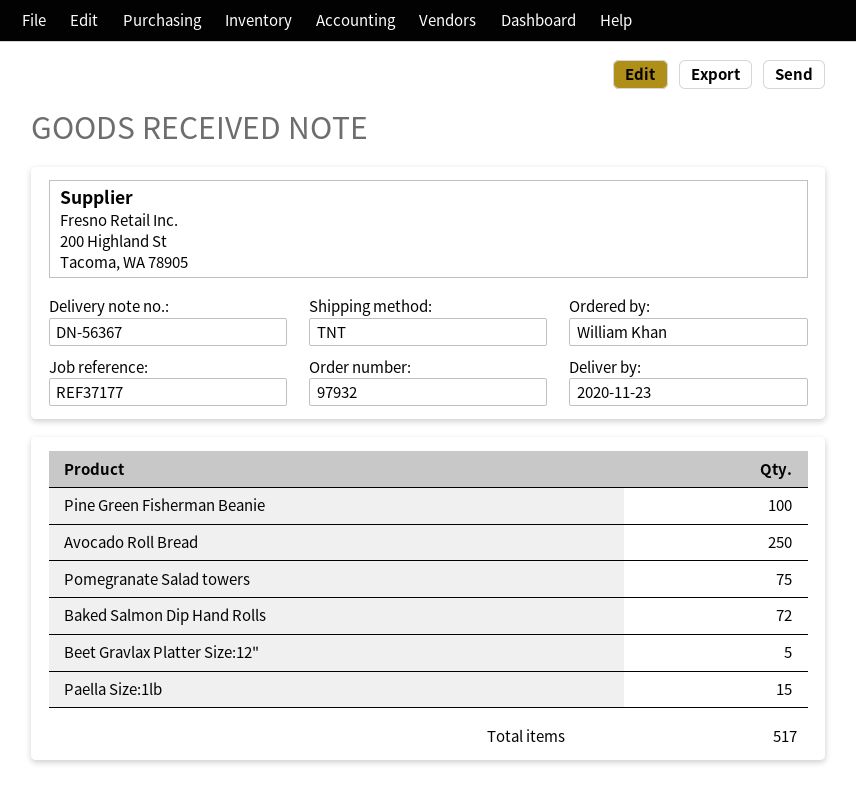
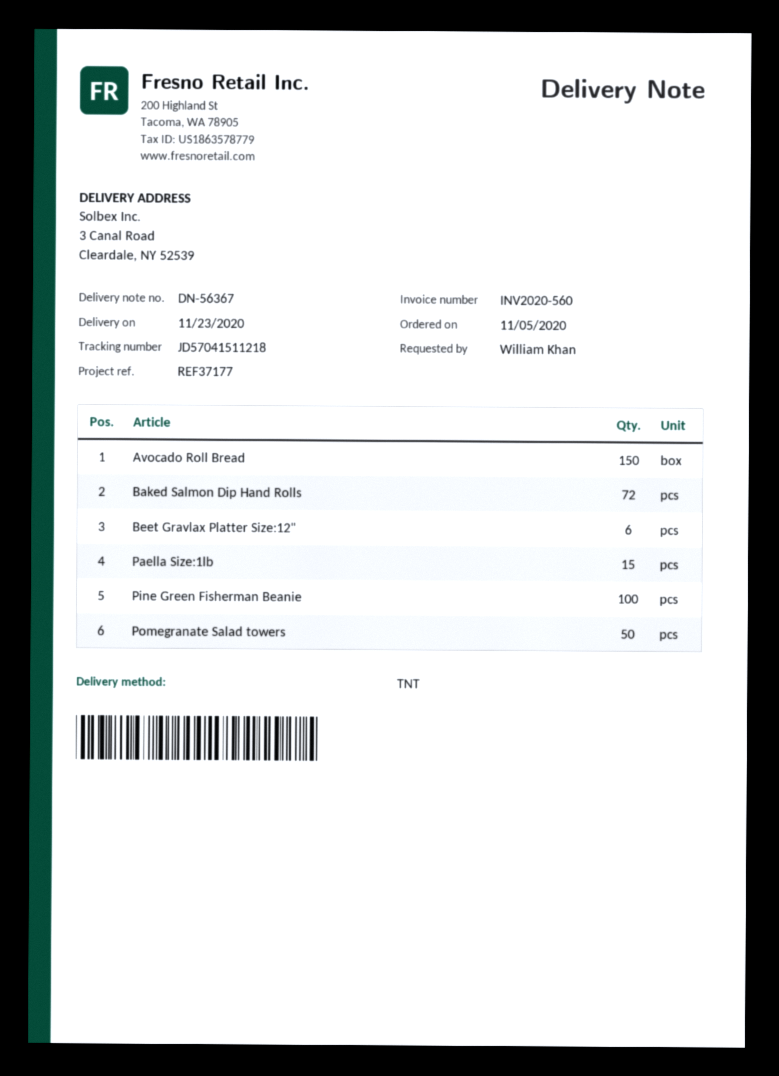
Avocado Roll Bread: 250 -> 150
Pomegranate Salad towers: 75 -> 50
Beet Gravlax Platter Size:12": 5 -> 6

